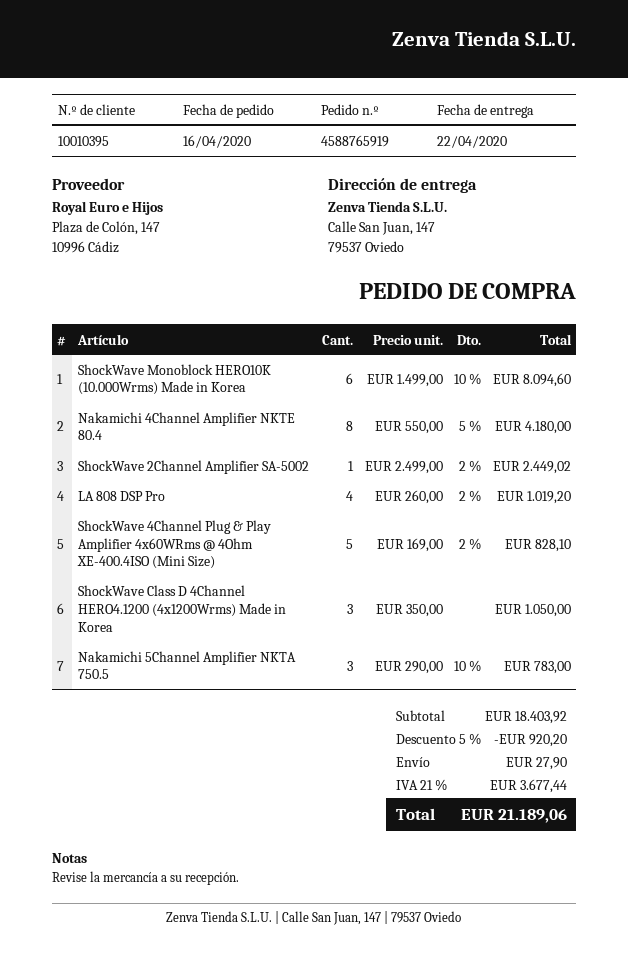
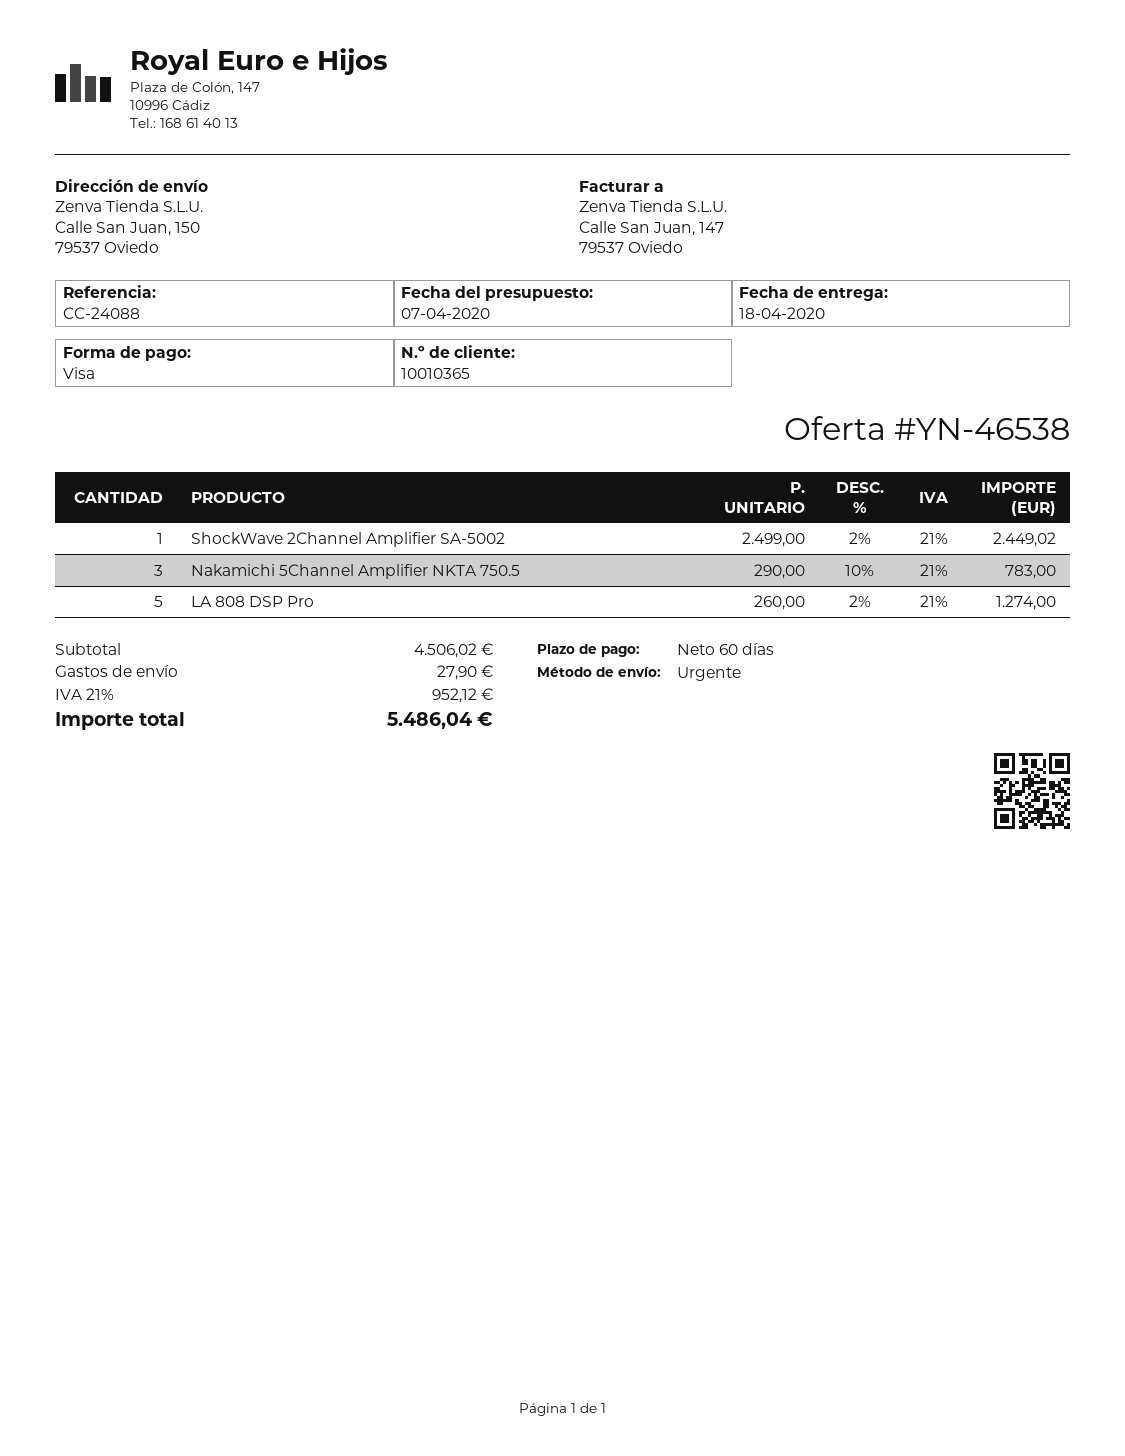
delivery date: 2020-04-22 -> 2020-04-18
customer number: 10010395 -> 10010365
ship to: Calle San Juan, 147, 79537 Oviedo -> Calle San Juan, 150, 79537 Oviedo
ShockWave Monoblock HERO10K (10.000Wrms) Made in Korea: 6 x 1499.00 - 10% = 8094.60 -> none
Nakamichi 4Channel Amplifier NKTE 80.4: 8 x 550.00 - 5% = 4180.00 -> none
LA 808 DSP Pro: 4 x 260.00 - 2% = 1019.20 -> 5 x 260.00 - 2% = 1274.00
ShockWave 4Channel Plug & Play Amplifier 4x60WRms @ 4Ohm XE-400.4ISO (Mini Size): 5 x 169.00 - 2% = 828.10 -> none
ShockWave Class D 4Channel HERO4.1200 (4x1200Wrms) Made in Korea: 3 x 350.00 = 1050.00 -> none
subtotal: 18403.92 -> 4506.02
discount: 5% = 920.20 -> none
tax: 21% = 3677.44 -> 21% = 952.12
total: 21189.06 -> 5486.04

